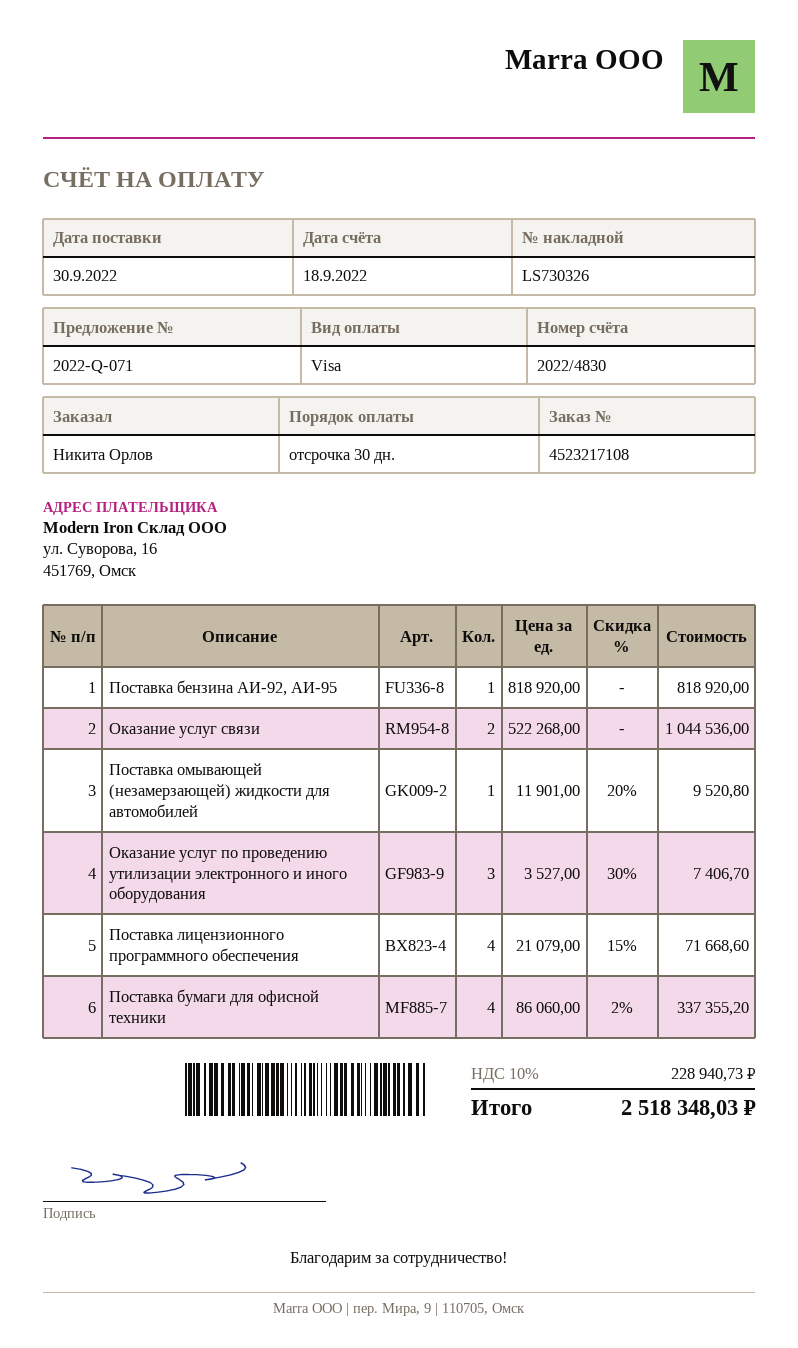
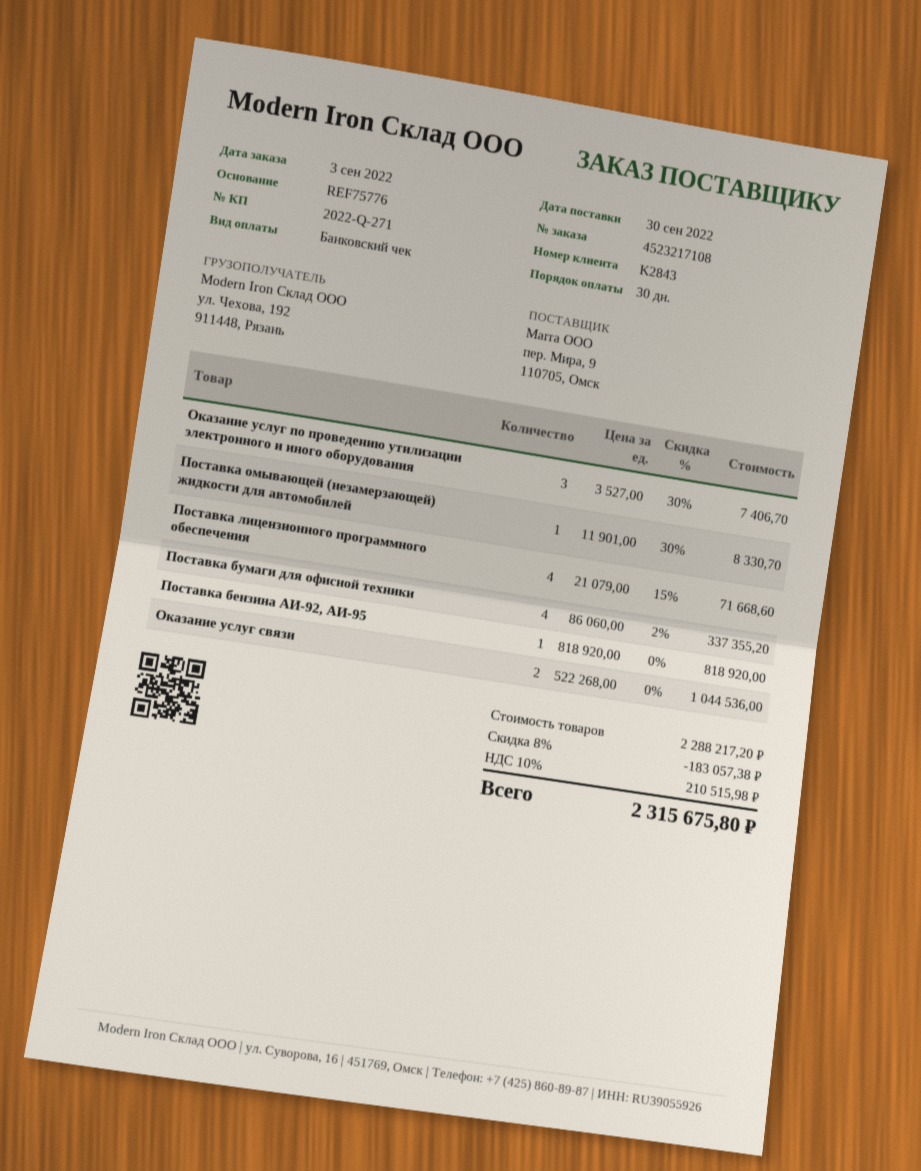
quote number: 2022-Q-071 -> 2022-Q-271
payment method: Visa -> cheque
Поставка омывающей (незамерзающей) жидкости для автомобилей: 1 x 11901.00 - 20% = 9520.80 -> 1 x 11901.00 - 30% = 8330.70
discount: none -> 8% = 183057.38
tax: 10% = 228940.73 -> 10% = 210515.98
total: 2518348.03 -> 2315675.80

